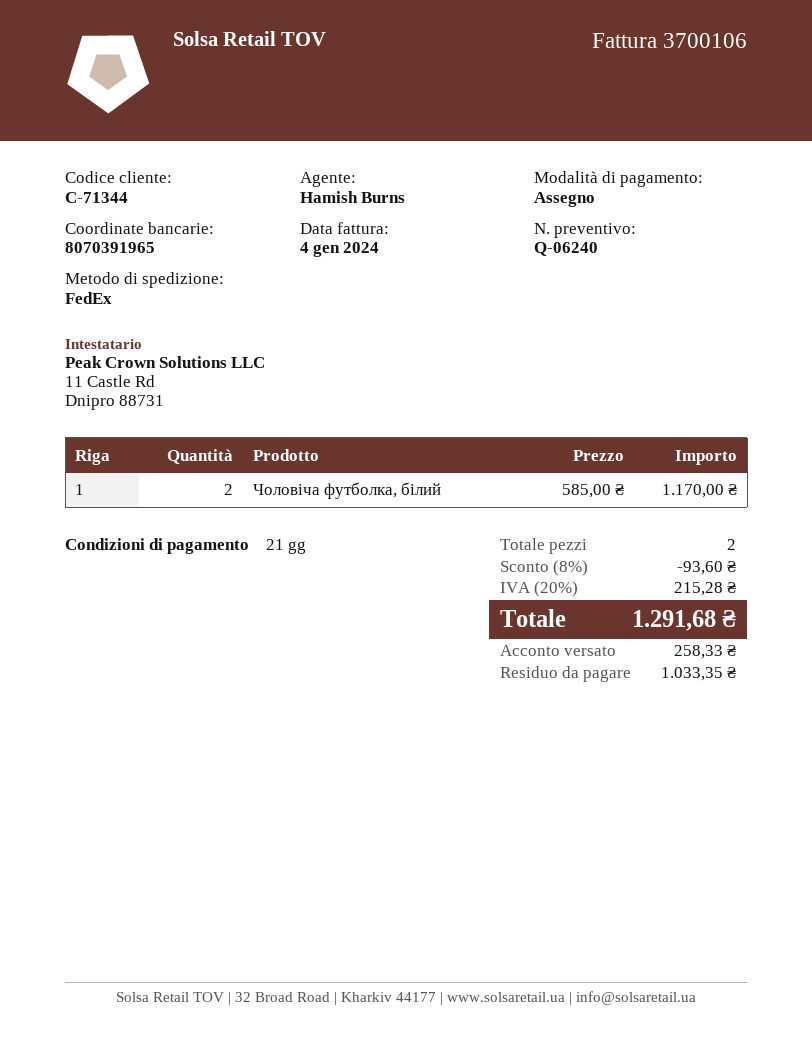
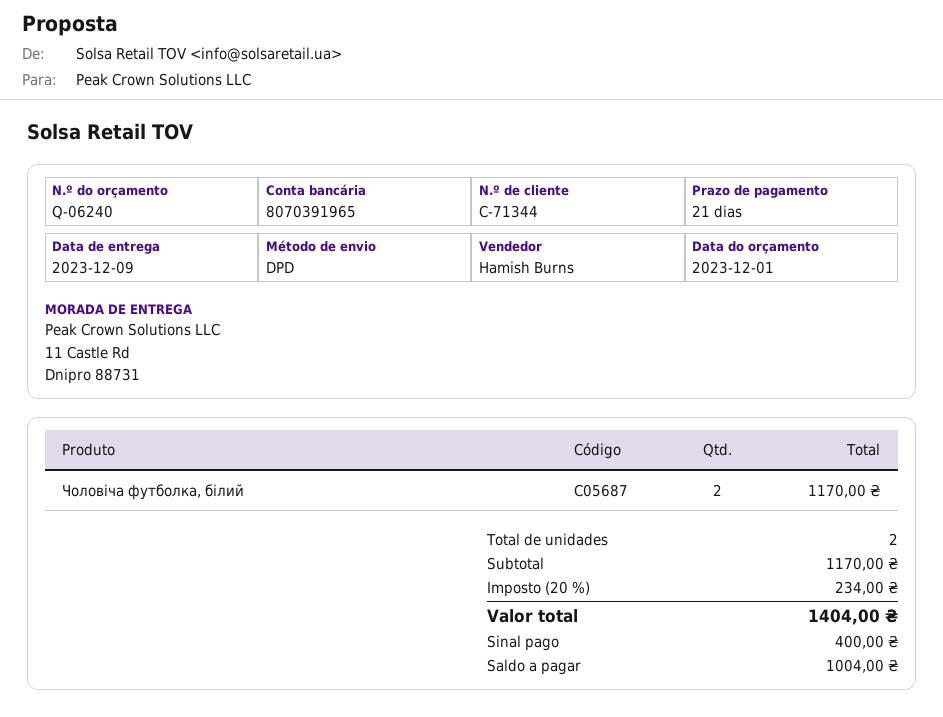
shipping method: FedEx -> DPD
discount: 8% = 93.60 -> none
tax: 20% = 215.28 -> 20% = 234.00
total: 1291.68 -> 1404.00
deposit: 258.33 -> 400.00
balance: 1033.35 -> 1004.00

